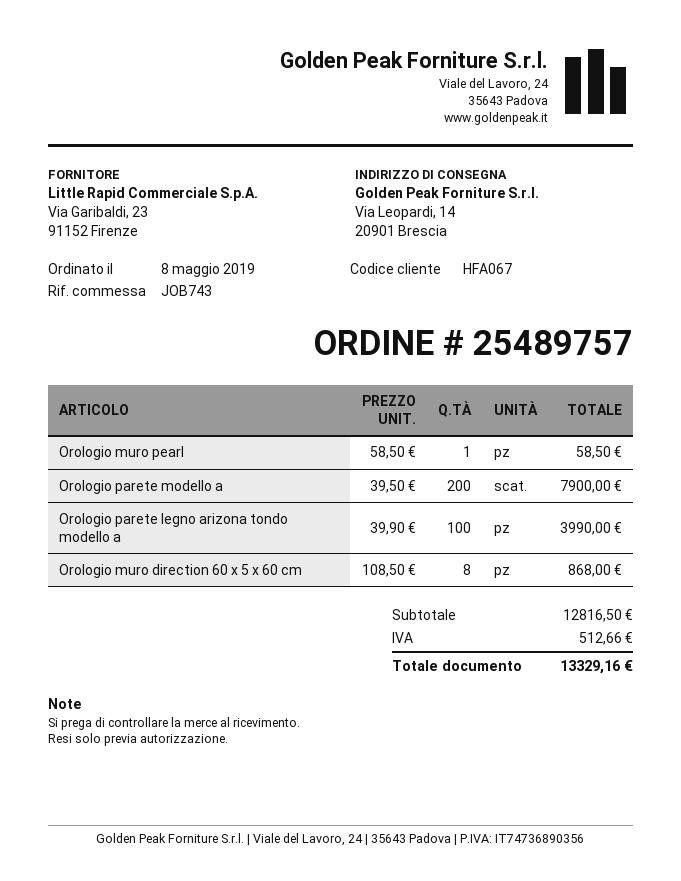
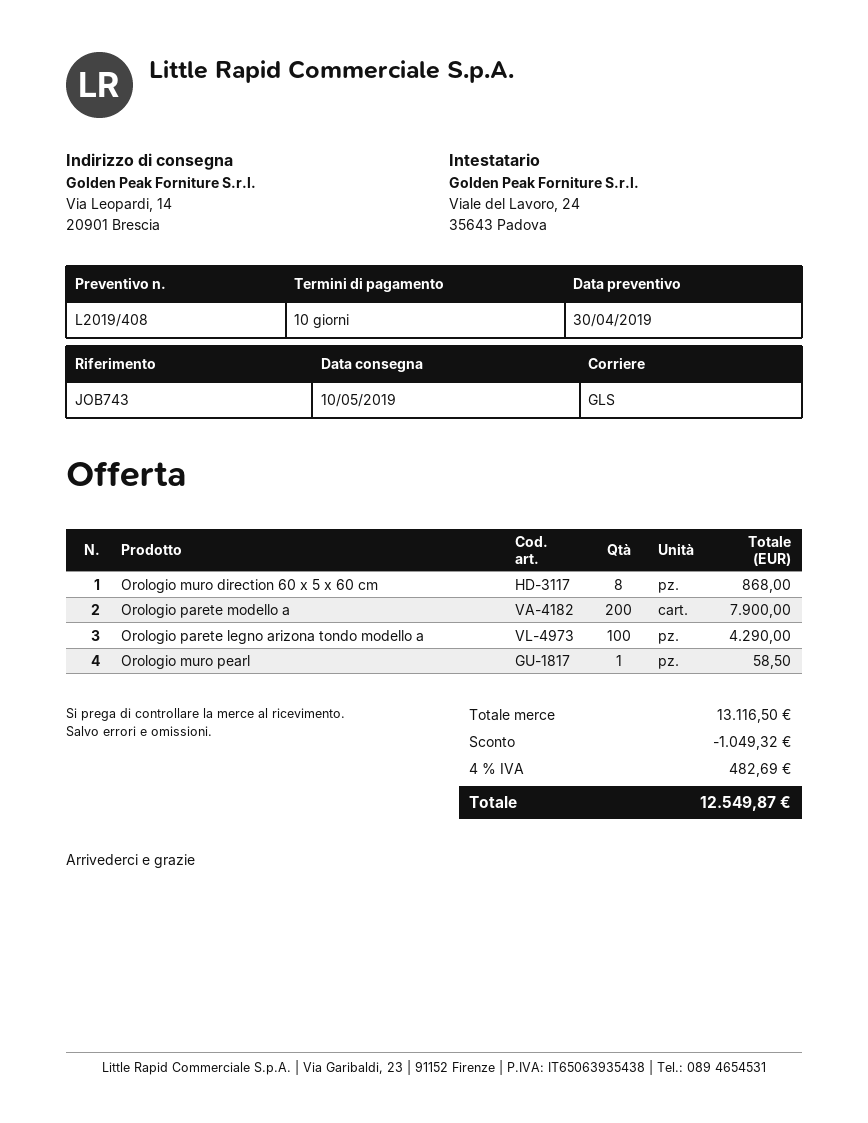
Orologio parete legno arizona tondo modello a: 100 for 3990.00 -> 100 for 4290.00
subtotal: 12816.50 -> 13116.50
discount: none -> 1049.32
tax: 512.66 -> 482.69
total: 13329.16 -> 12549.87

